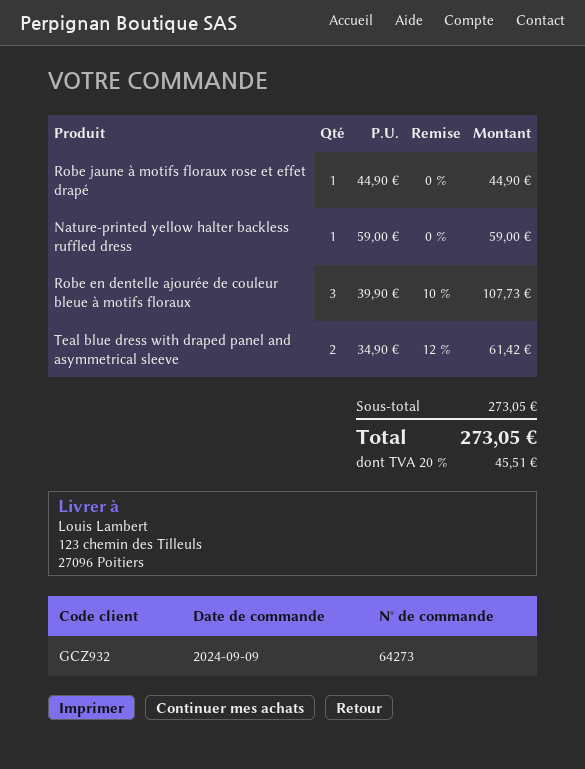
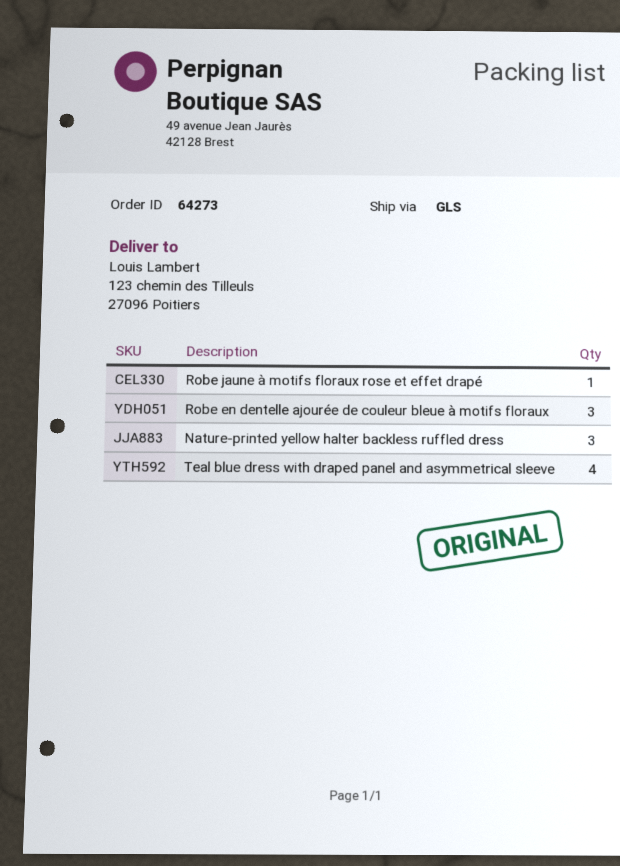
Nature-printed yellow halter backless ruffled dress: 1 -> 3
Teal blue dress with draped panel and asymmetrical sleeve: 2 -> 4

